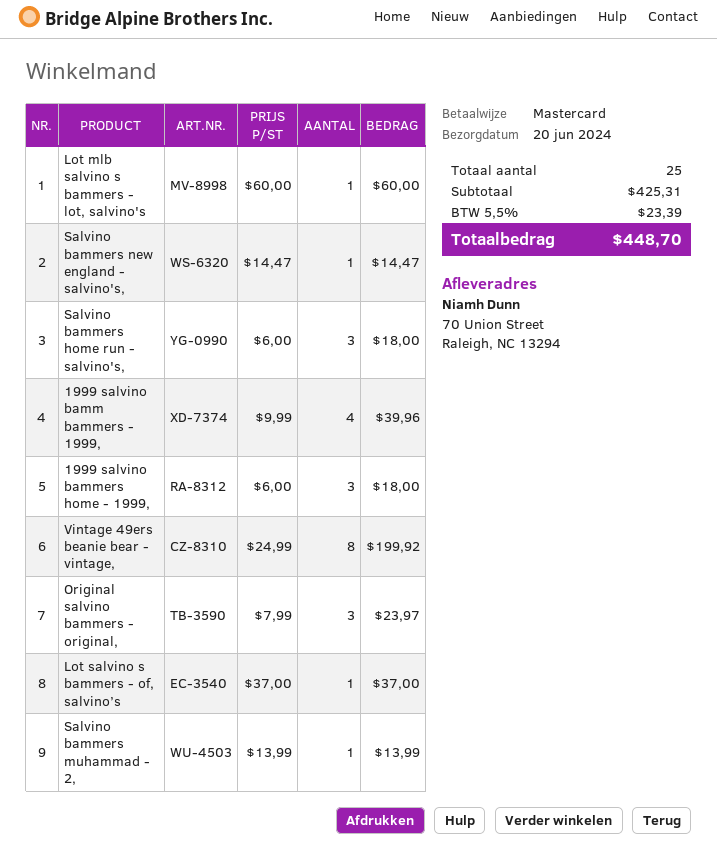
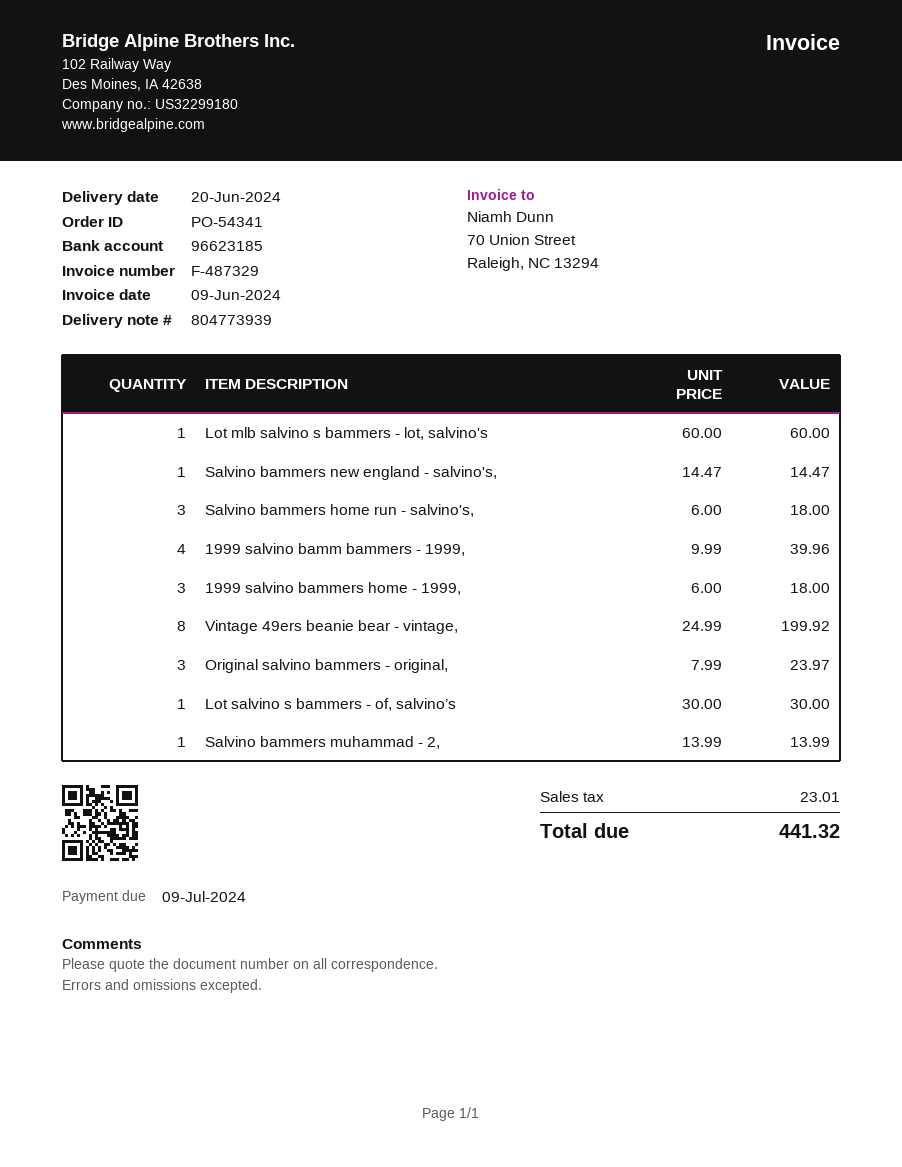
Lot salvino s bammers - of, salvino’s: 1 x 37.00 = 37.00 -> 1 x 30.00 = 30.00
tax: 23.39 -> 23.01
total: 448.70 -> 441.32

